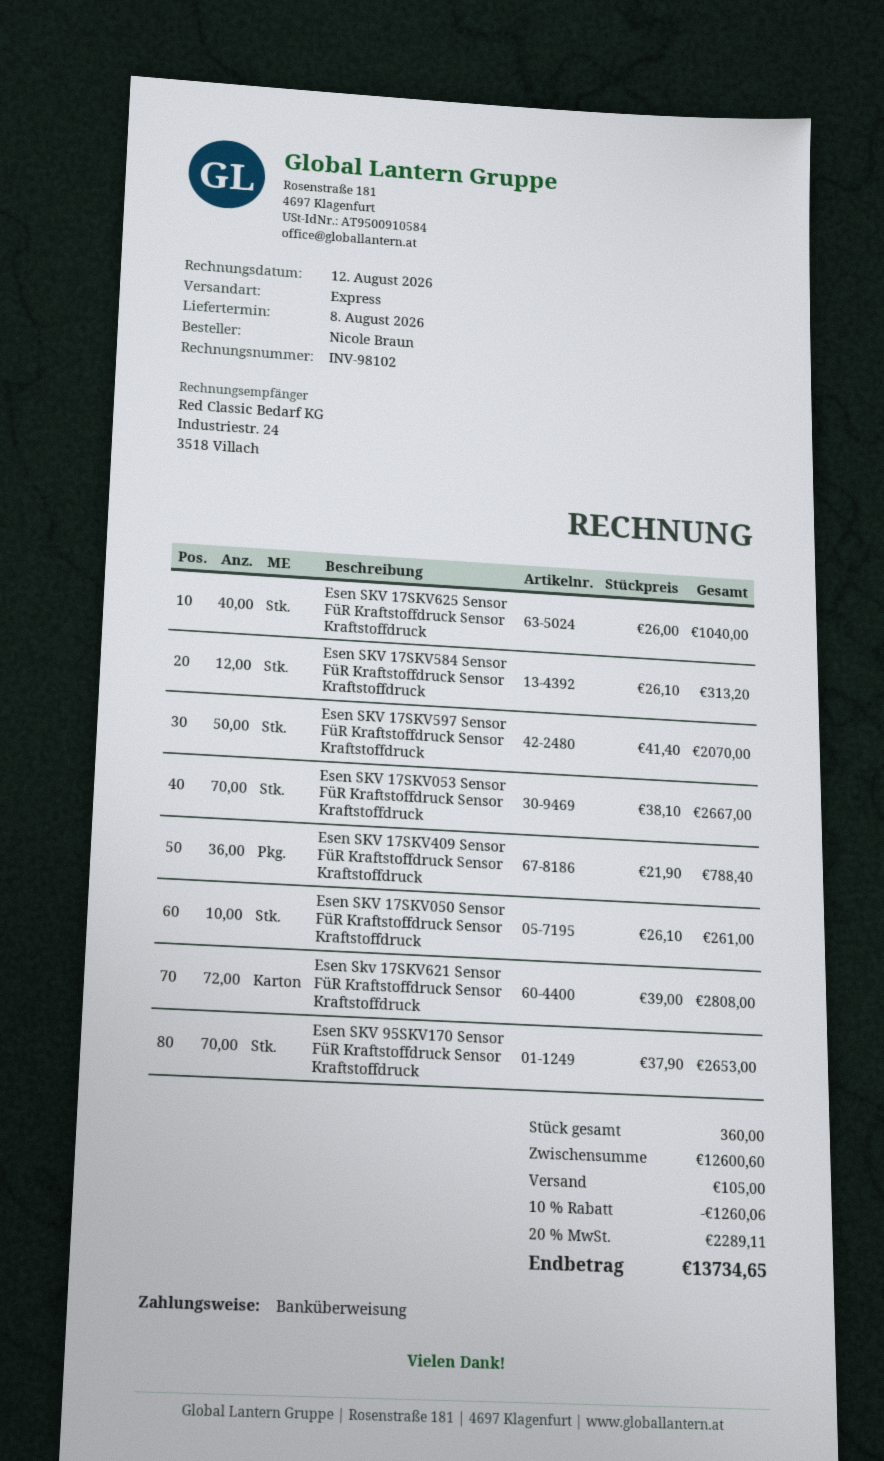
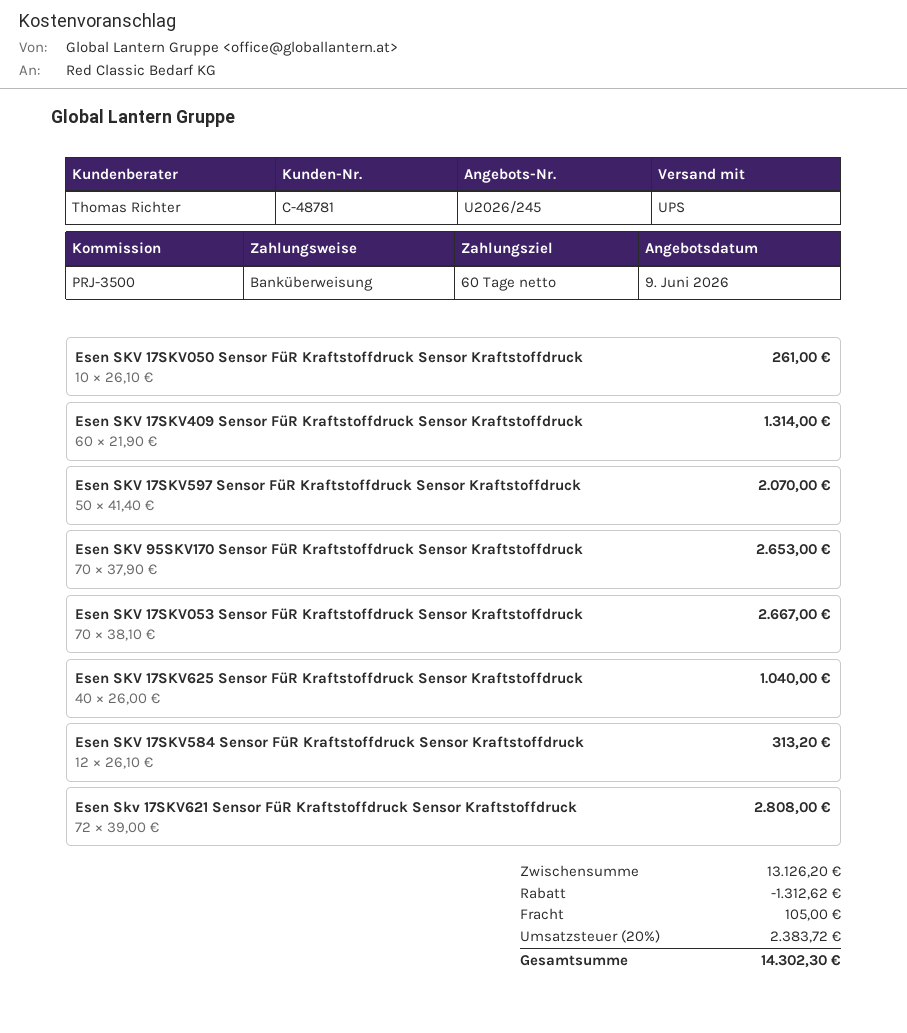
shipping method: express -> UPS
Esen SKV 17SKV409 Sensor FüR Kraftstoffdruck Sensor Kraftstoffdruck: 36 x 21.90 = 788.40 -> 60 x 21.90 = 1314.00
subtotal: 12600.60 -> 13126.20
discount: 1260.06 -> 1312.62
tax: 20% = 2289.11 -> 20% = 2383.72
total: 13734.65 -> 14302.30

